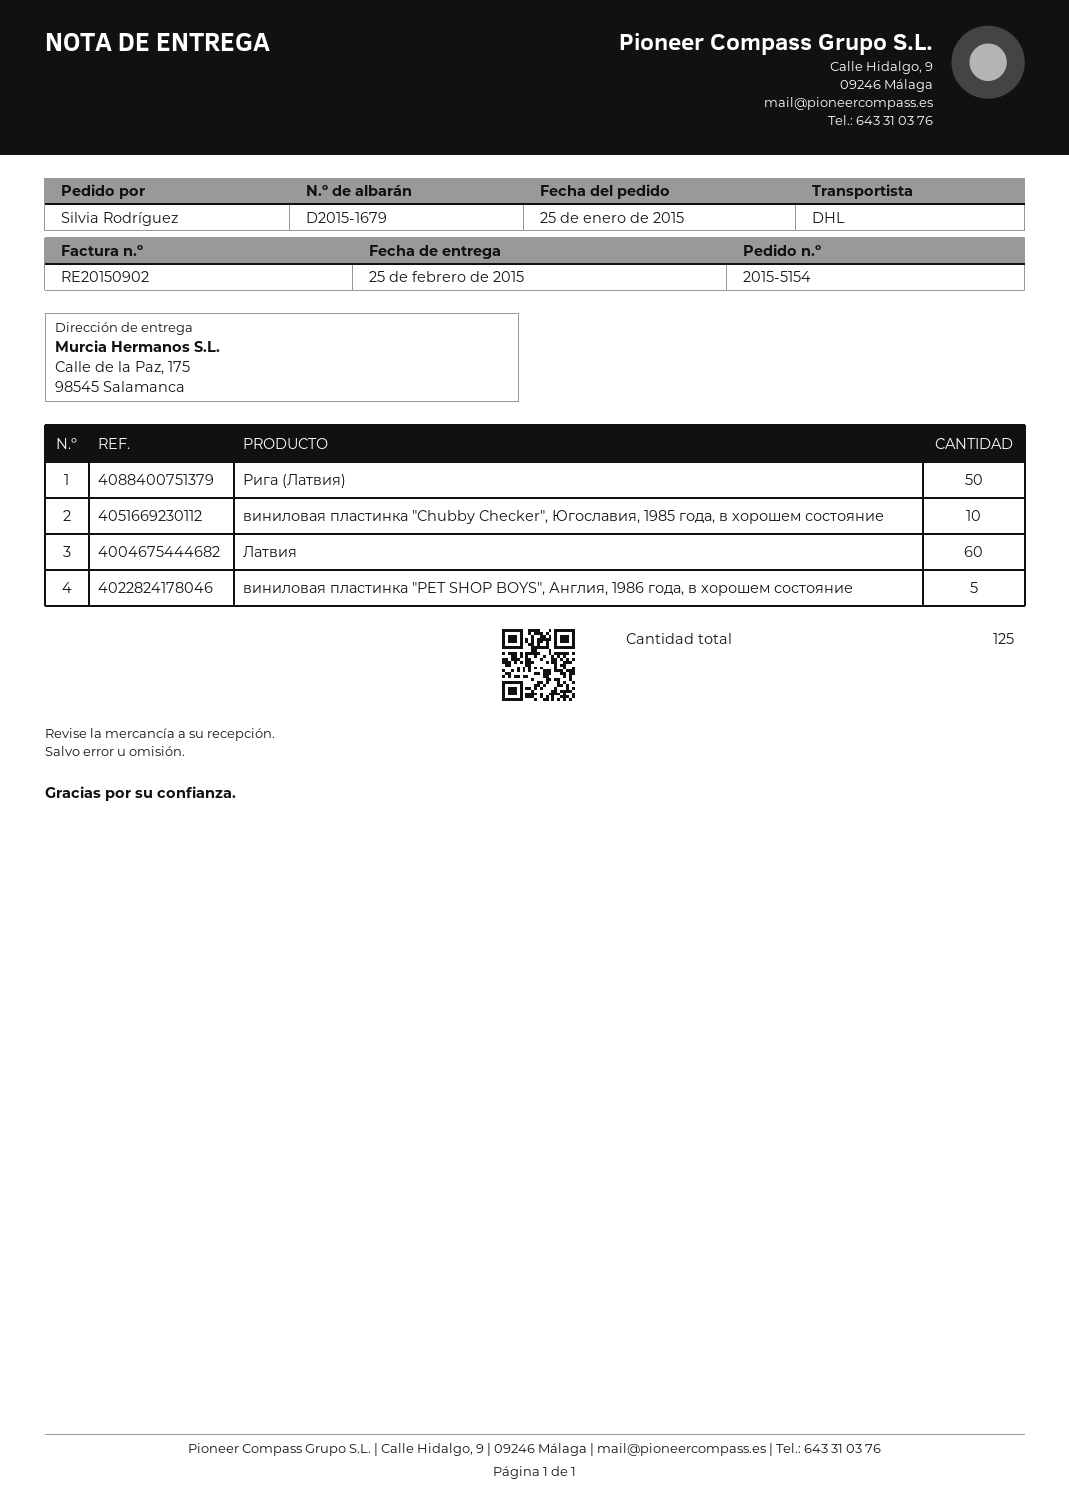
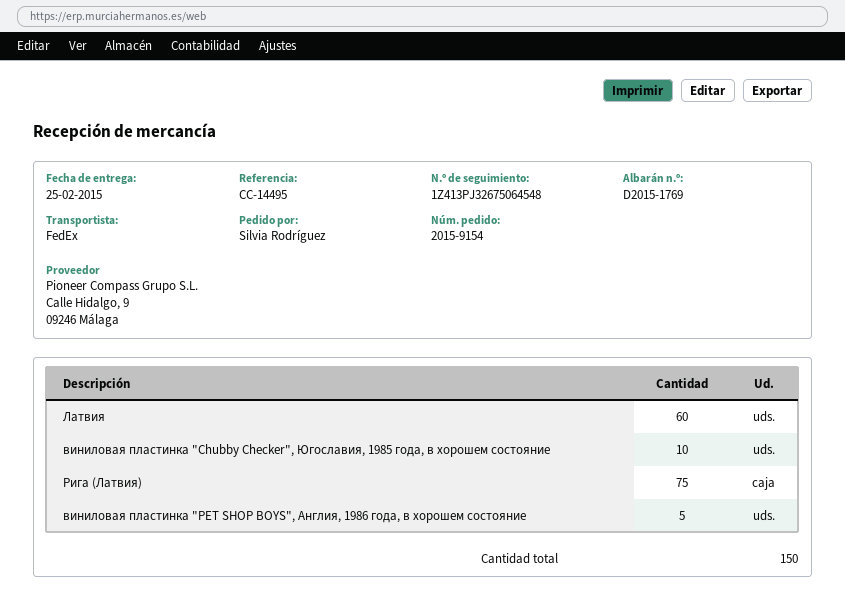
order number: 2015-5154 -> 2015-9154
delivery note number: D2015-1679 -> D2015-1769
shipping method: DHL -> FedEx
Рига (Латвия): 50 -> 75
total quantity: 125 -> 150

